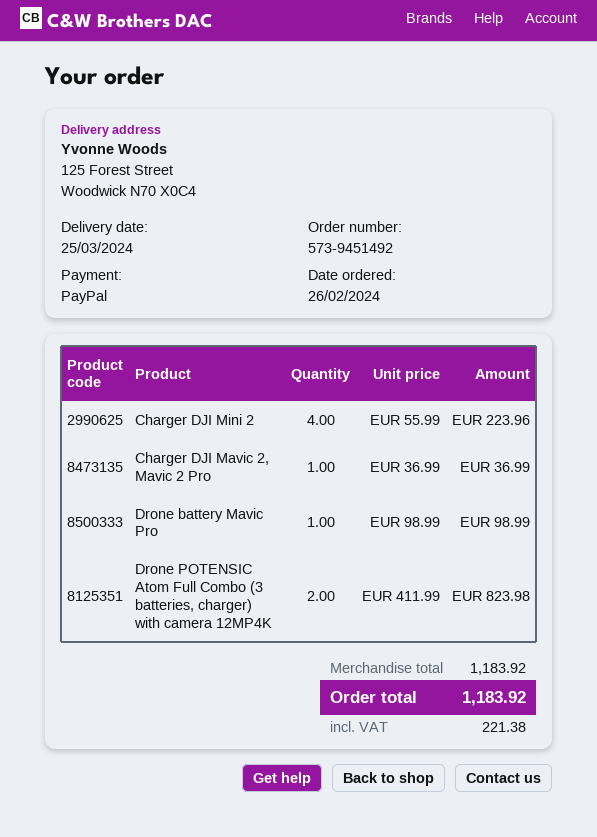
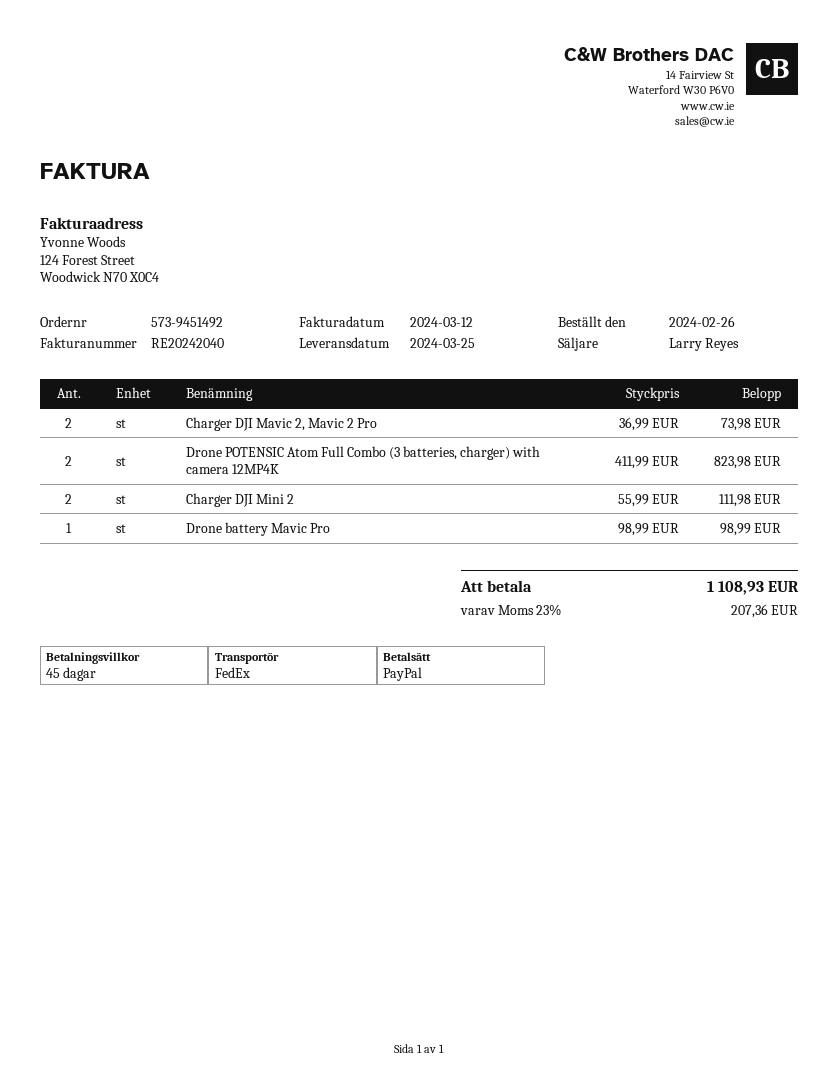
Charger DJI Mini 2: 4 x 55.99 = 223.96 -> 2 x 55.99 = 111.98
Charger DJI Mavic 2, Mavic 2 Pro: 1 x 36.99 = 36.99 -> 2 x 36.99 = 73.98
tax: 221.38 -> 207.36
total: 1183.92 -> 1108.93

